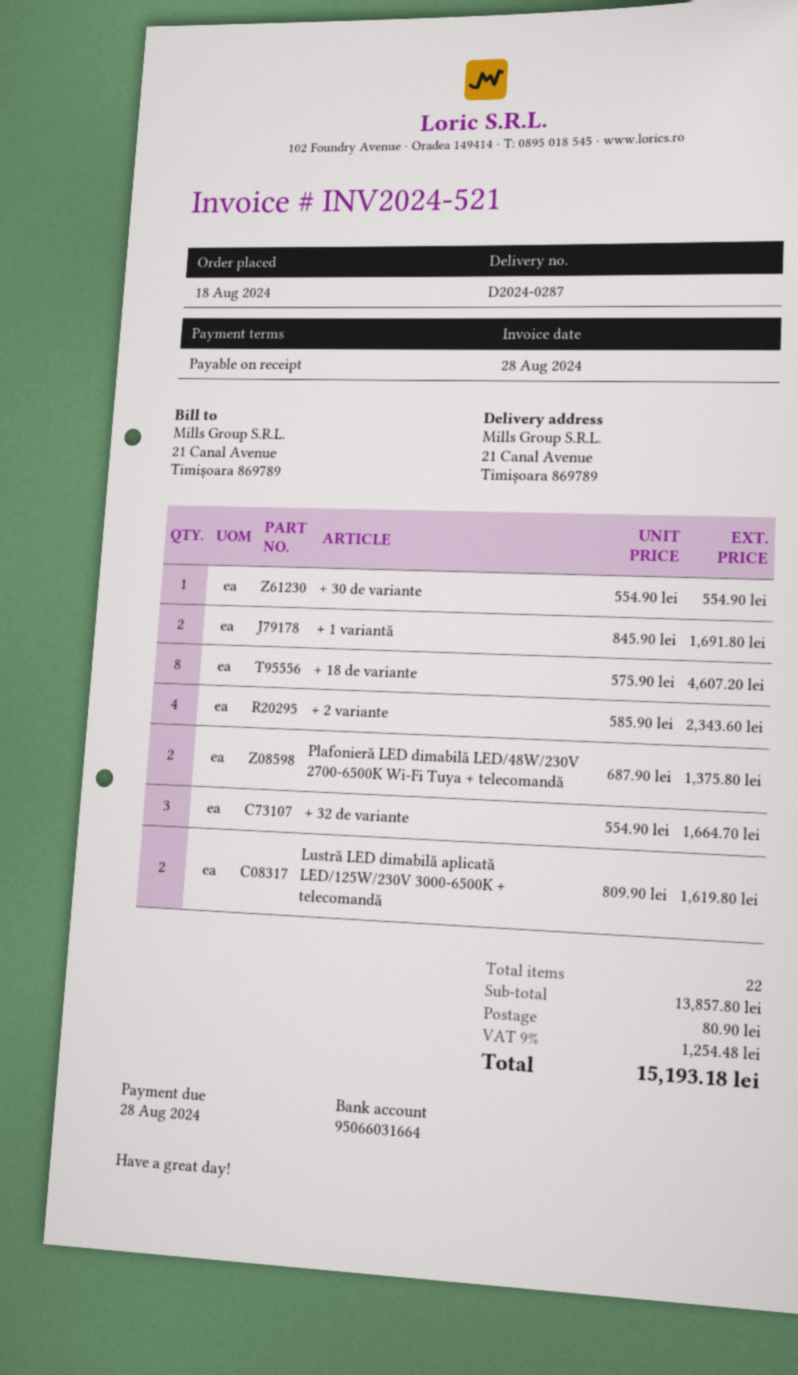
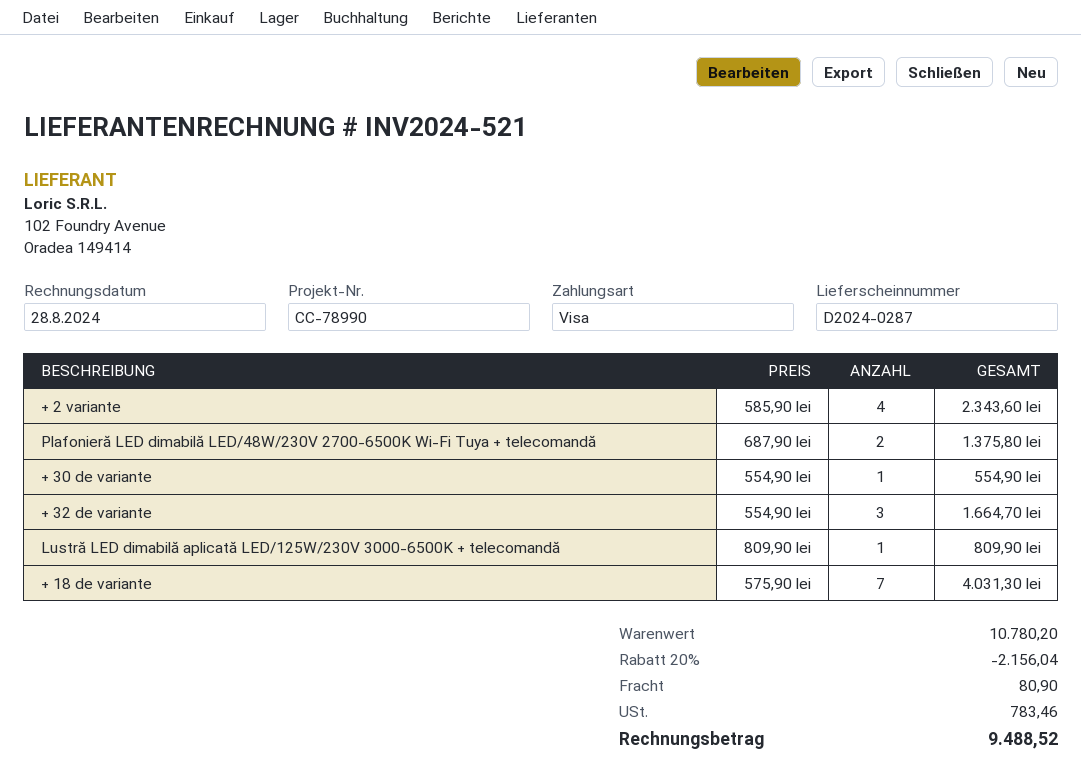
+ 1 variantă: 2 x 845.90 = 1691.80 -> none
+ 18 de variante: 8 x 575.90 = 4607.20 -> 7 x 575.90 = 4031.30
Lustră LED dimabilă aplicată LED/125W/230V 3000-6500K + telecomandă: 2 x 809.90 = 1619.80 -> 1 x 809.90 = 809.90
subtotal: 13857.80 -> 10780.20
discount: none -> 20% = 2156.04
tax: 1254.48 -> 783.46
total: 15193.18 -> 9488.52

